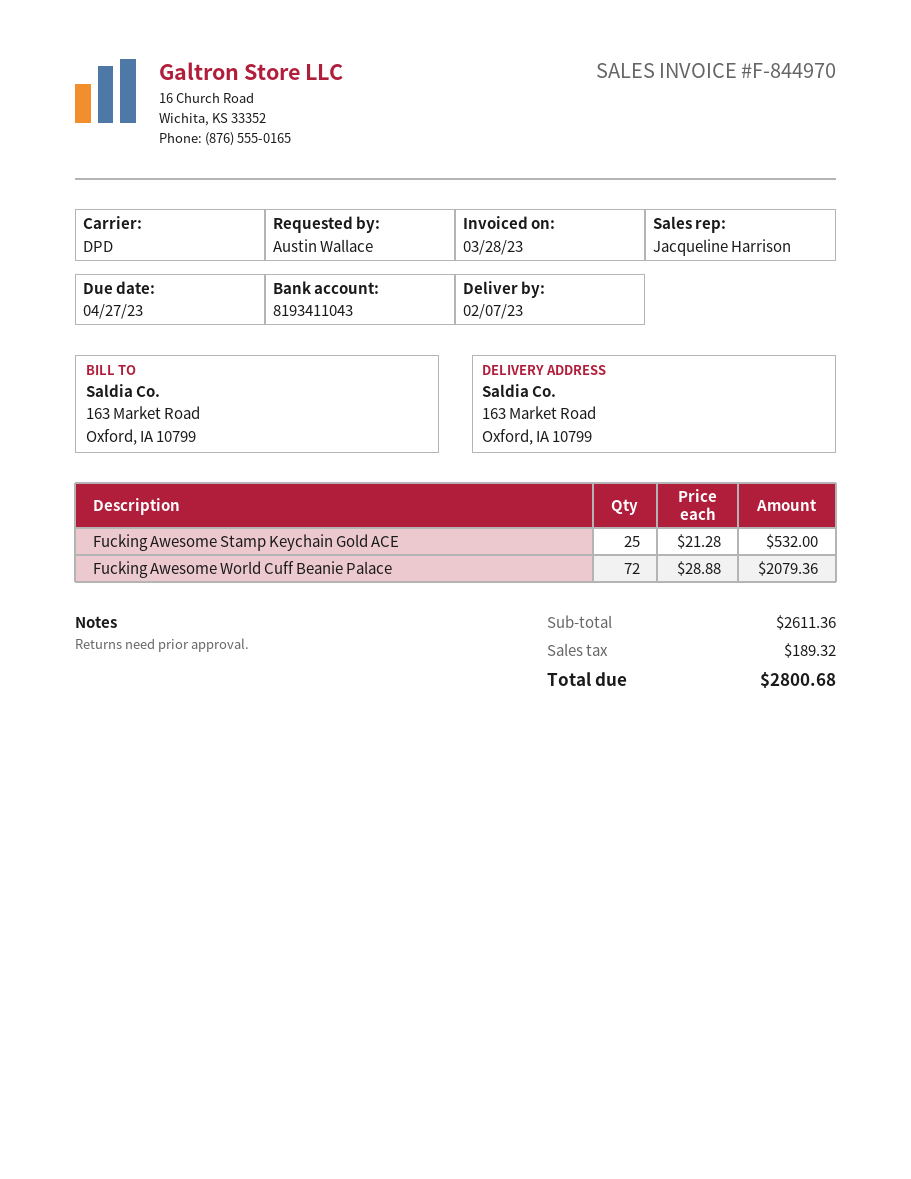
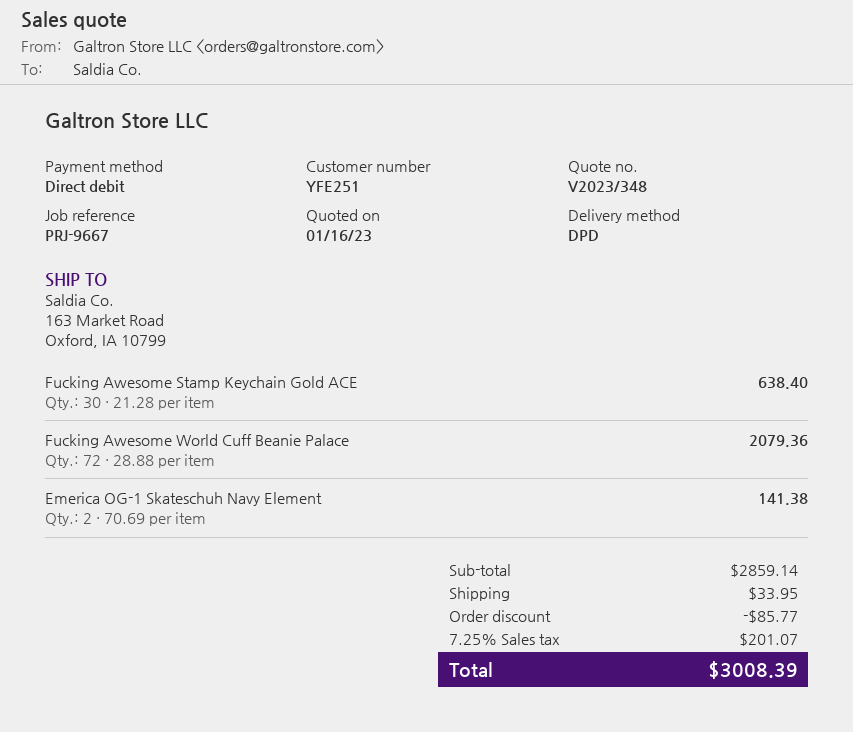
Fucking Awesome Stamp Keychain Gold ACE: 25 x 21.28 = 532.00 -> 30 x 21.28 = 638.40
Emerica OG-1 Skateschuh Navy Element: none -> 2 x 70.69 = 141.38
subtotal: 2611.36 -> 2859.14
discount: none -> 85.77
shipping: none -> 33.95
tax: 189.32 -> 201.07
total: 2800.68 -> 3008.39

